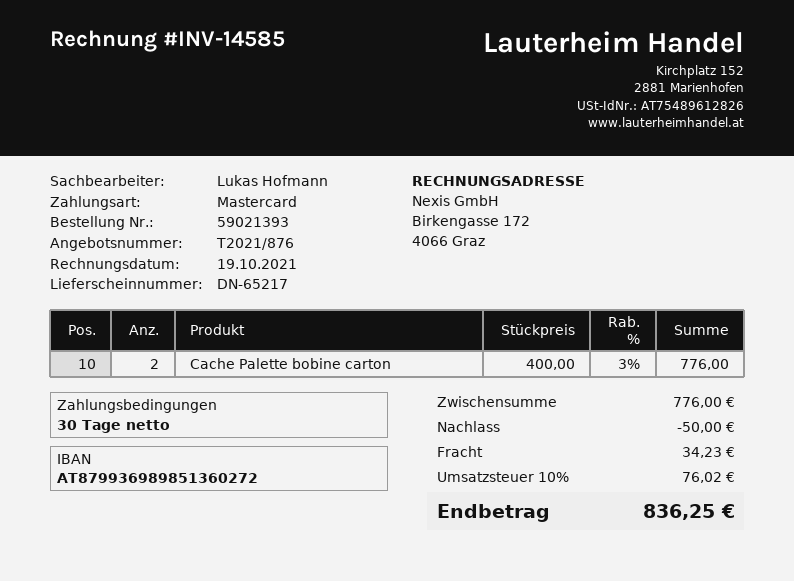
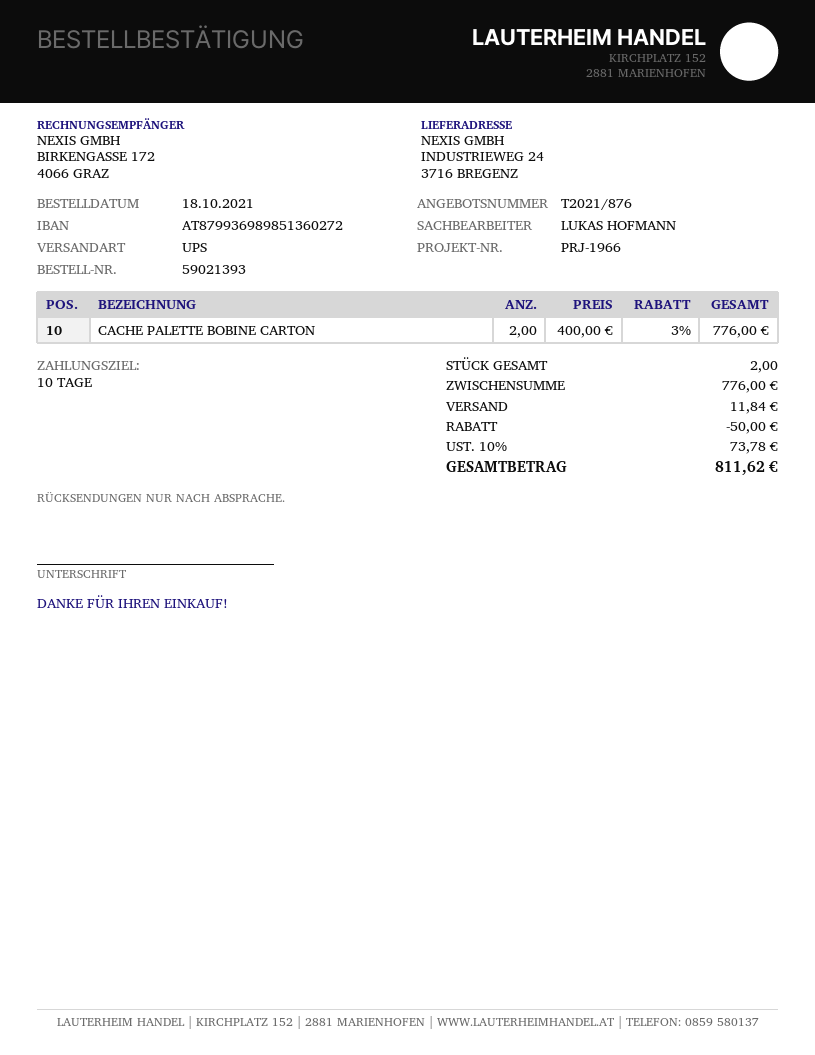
payment terms: 30 days -> 10 days
shipping: 34.23 -> 11.84
tax: 10% = 76.02 -> 10% = 73.78
total: 836.25 -> 811.62

